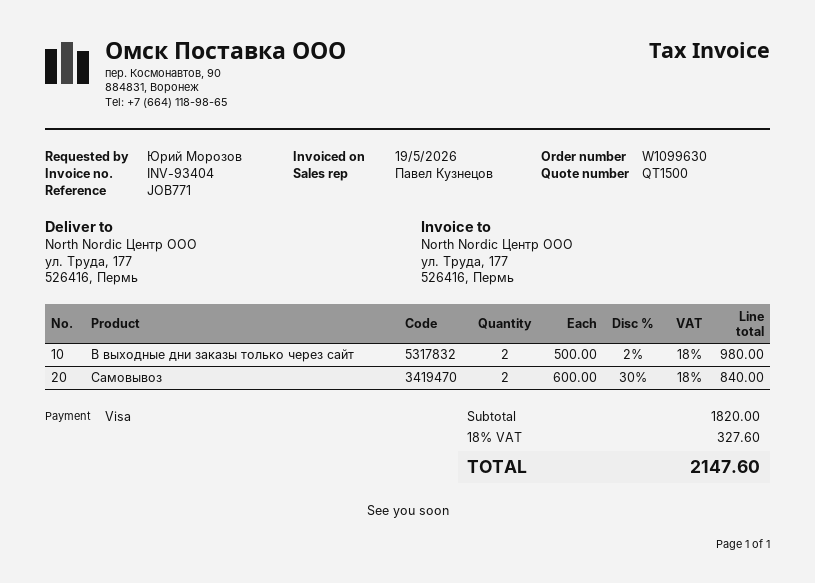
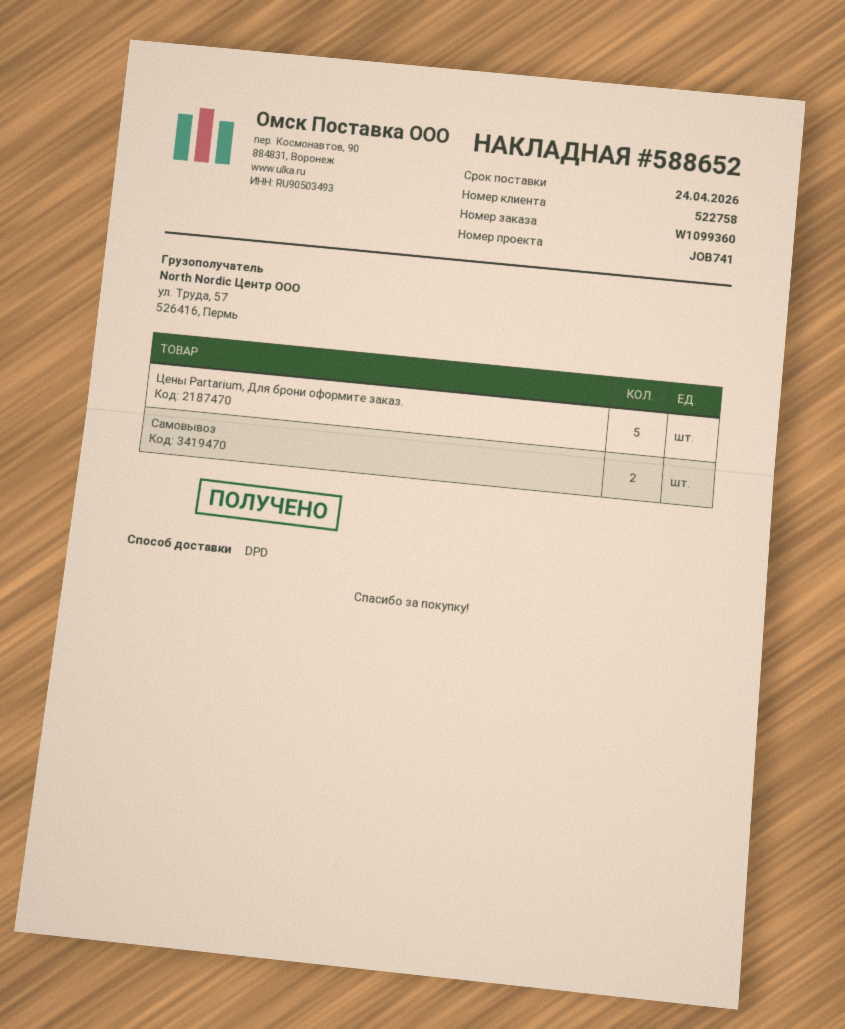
order number: W1099630 -> W1099360
reference: JOB771 -> JOB741
ship to: ул. Труда, 177, 526416, Пермь -> ул. Труда, 57, 526416, Пермь
В выходные дни заказы только через сайт: 2 -> none
Цены Partarium, Для брони оформите заказ.: none -> 5

